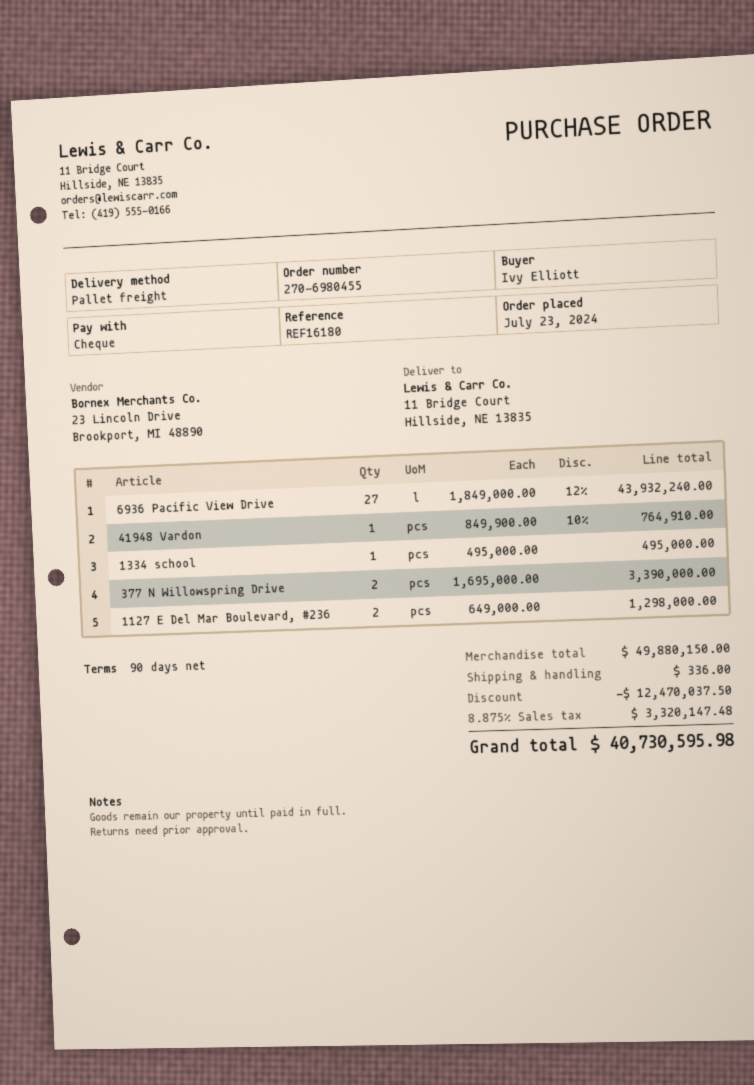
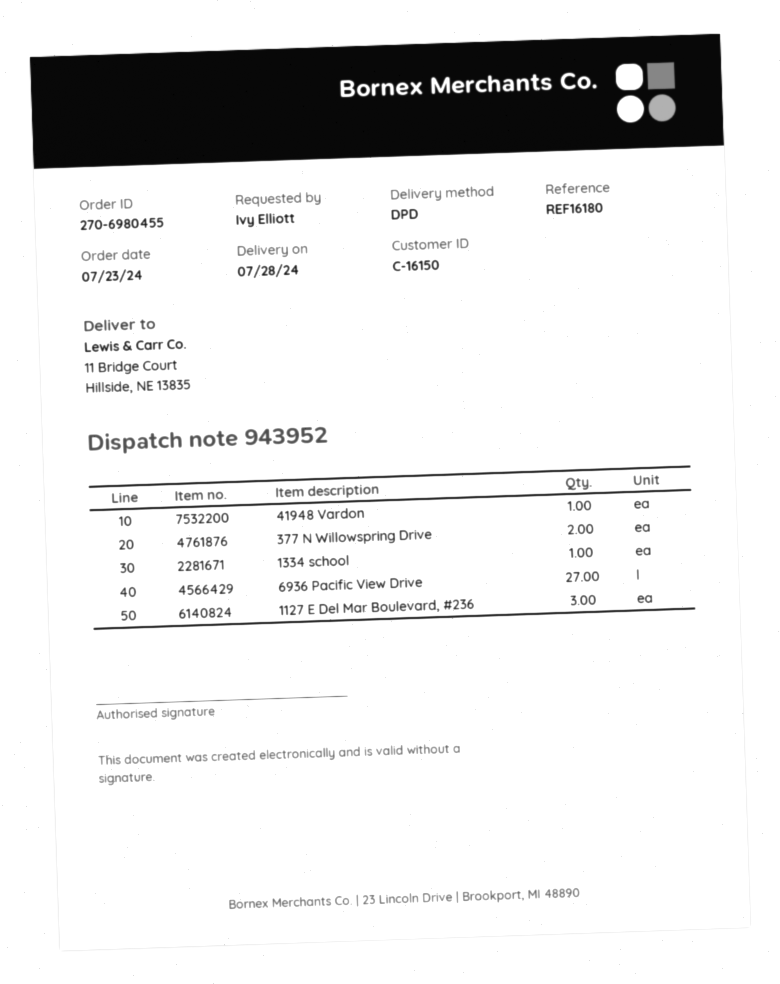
shipping method: pallet freight -> DPD
1127 E Del Mar Boulevard, #236: 2 -> 3

